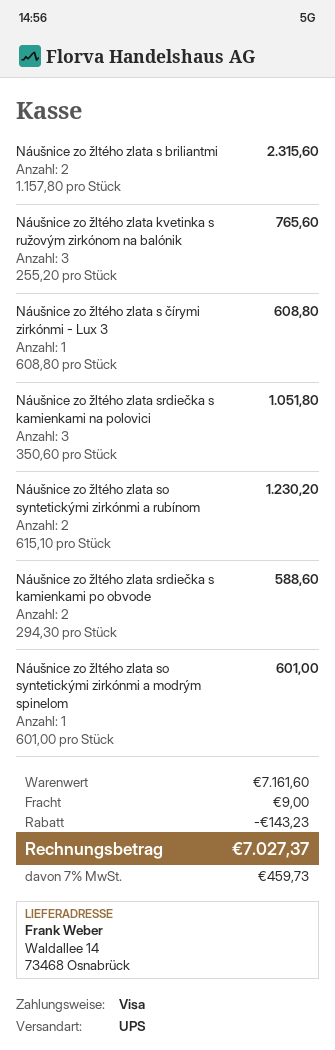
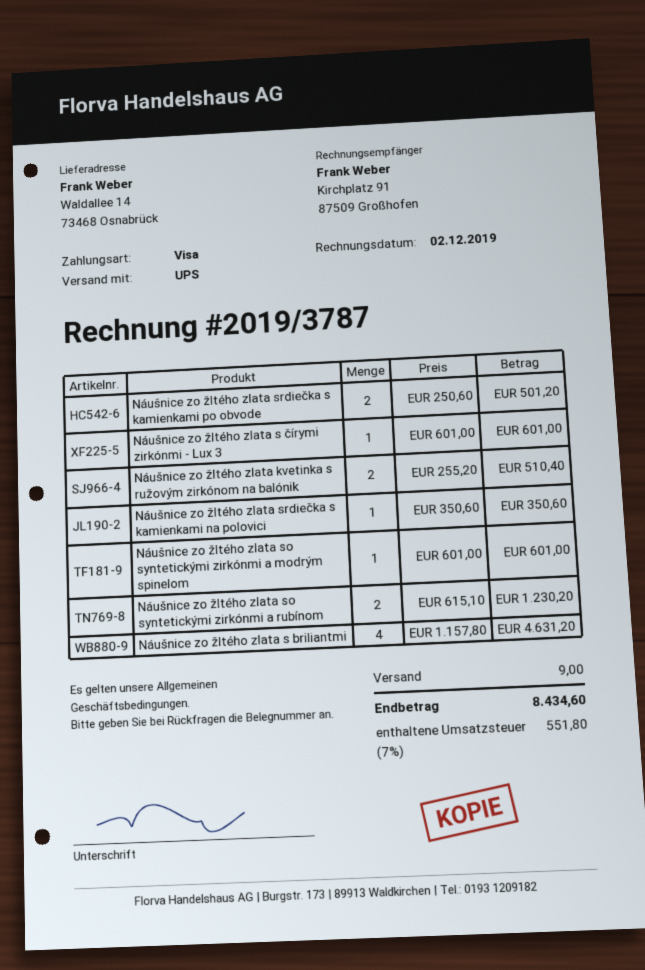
Náušnice zo žltého zlata s briliantmi: 2 x 1157.80 = 2315.60 -> 4 x 1157.80 = 4631.20
Náušnice zo žltého zlata kvetinka s ružovým zirkónom na balónik: 3 x 255.20 = 765.60 -> 2 x 255.20 = 510.40
Náušnice zo žltého zlata s čírymi zirkónmi - Lux 3: 1 x 608.80 = 608.80 -> 1 x 601.00 = 601.00
Náušnice zo žltého zlata srdiečka s kamienkami na polovici: 3 x 350.60 = 1051.80 -> 1 x 350.60 = 350.60
Náušnice zo žltého zlata srdiečka s kamienkami po obvode: 2 x 294.30 = 588.60 -> 2 x 250.60 = 501.20
discount: 143.23 -> none
tax: 7% = 459.73 -> 7% = 551.80
total: 7027.37 -> 8434.60

